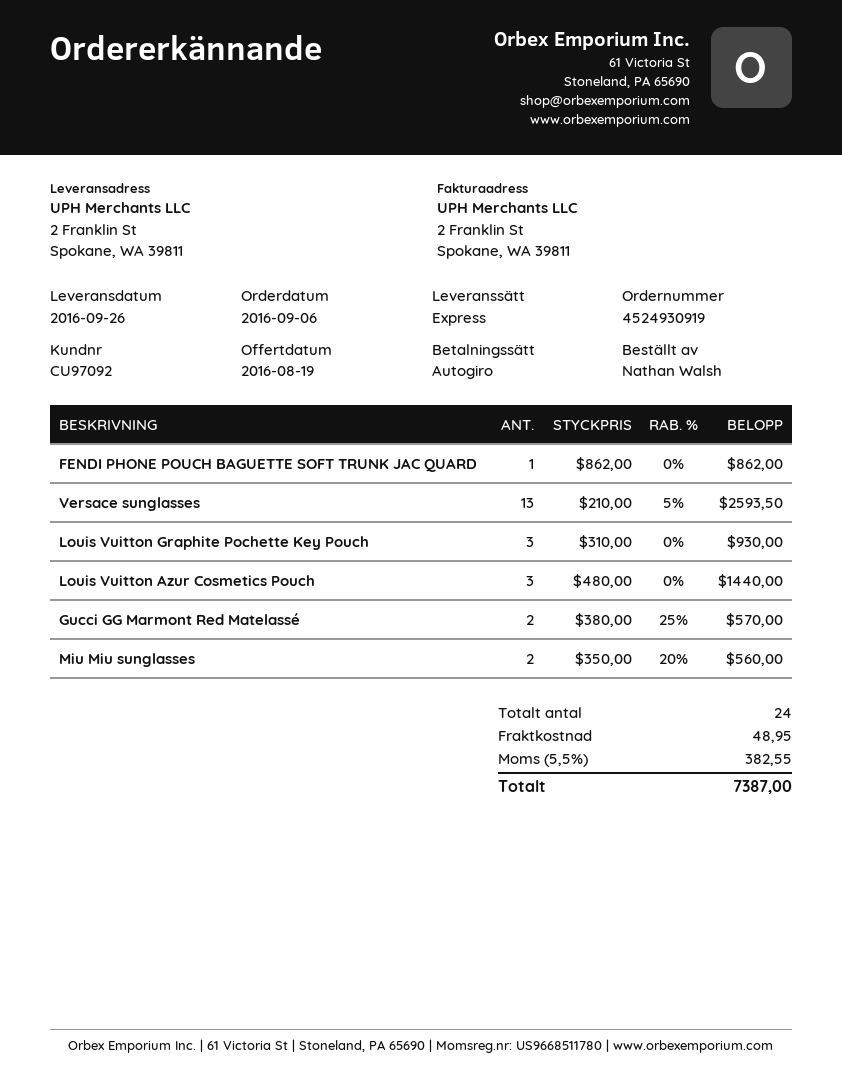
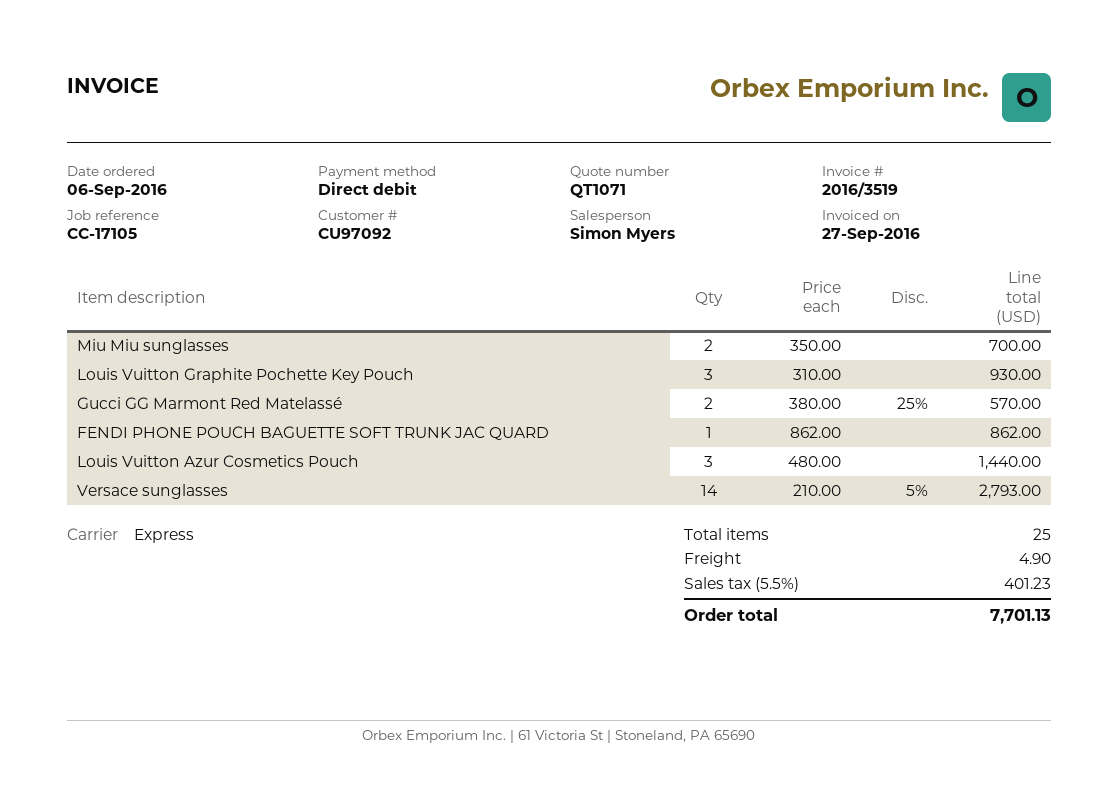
Versace sunglasses: 13 x 210.00 - 5% = 2593.50 -> 14 x 210.00 - 5% = 2793.00
Miu Miu sunglasses: 2 x 350.00 - 20% = 560.00 -> 2 x 350.00 = 700.00
total quantity: 24 -> 25
shipping: 48.95 -> 4.90
tax: 5.5% = 382.55 -> 5.5% = 401.23
total: 7387.00 -> 7701.13

